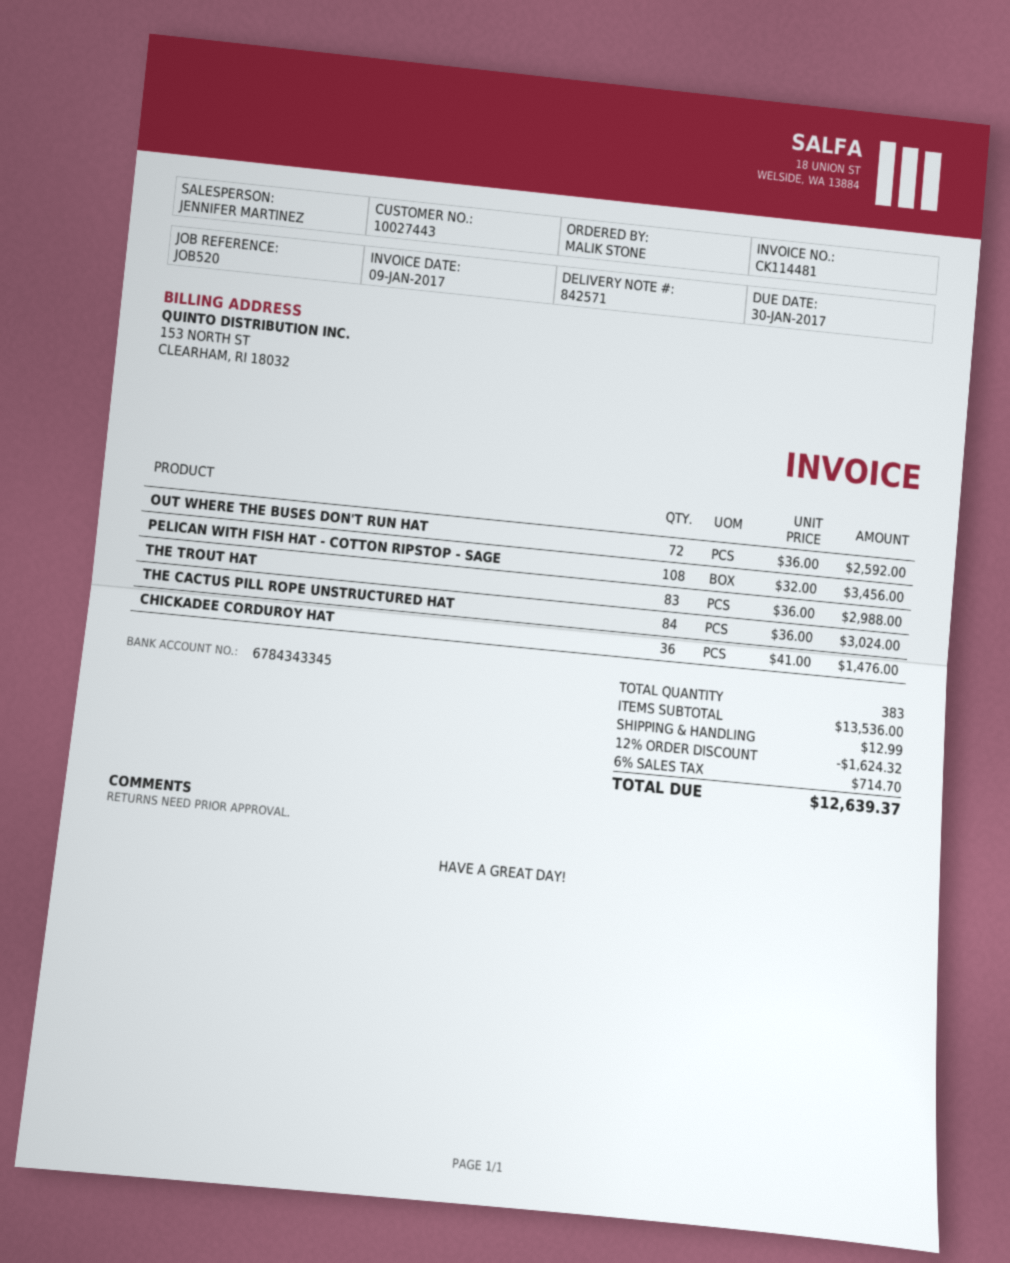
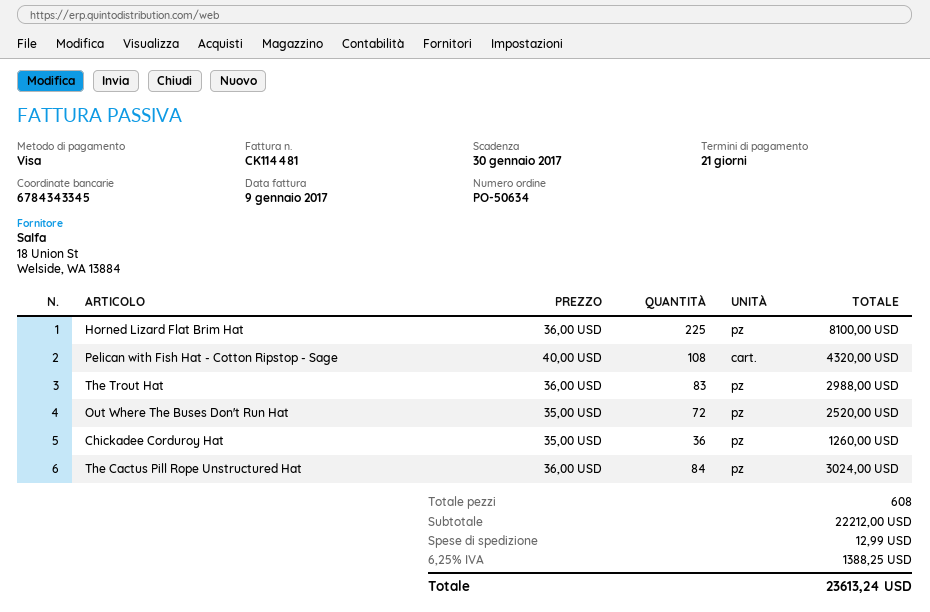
OUT WHERE THE BUSES DON'T RUN HAT: 72 x 36.00 = 2592.00 -> 72 x 35.00 = 2520.00
PELICAN WITH FISH HAT - COTTON RIPSTOP - SAGE: 108 x 32.00 = 3456.00 -> 108 x 40.00 = 4320.00
CHICKADEE CORDUROY HAT: 36 x 41.00 = 1476.00 -> 36 x 35.00 = 1260.00
Horned Lizard Flat Brim Hat: none -> 225 x 36.00 = 8100.00
total quantity: 383 -> 608
subtotal: 13536.00 -> 22212.00
discount: 12% = 1624.32 -> none
tax: 6% = 714.70 -> 6.25% = 1388.25
total: 12639.37 -> 23613.24

